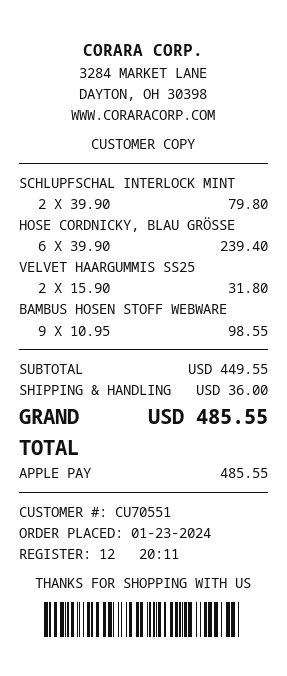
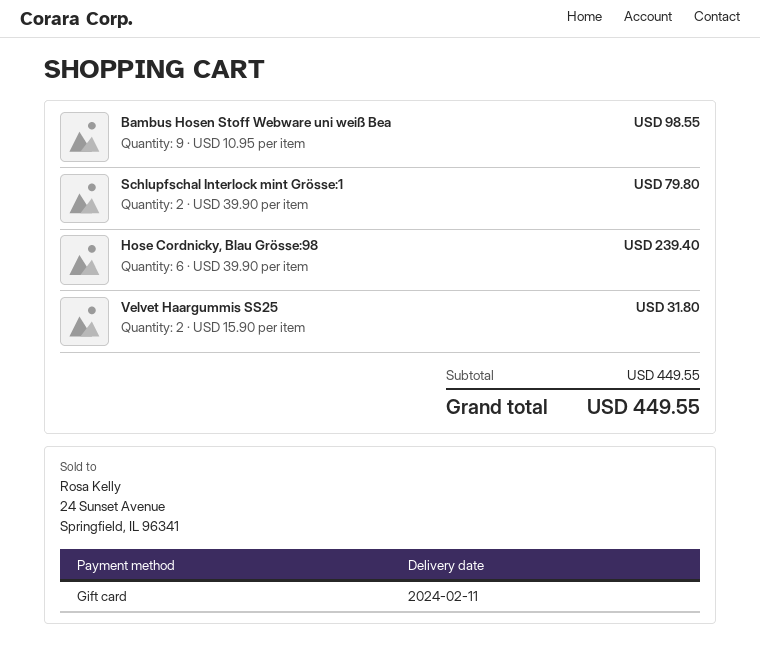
payment method: Apple Pay -> gift card
shipping: 36.00 -> none
total: 485.55 -> 449.55

